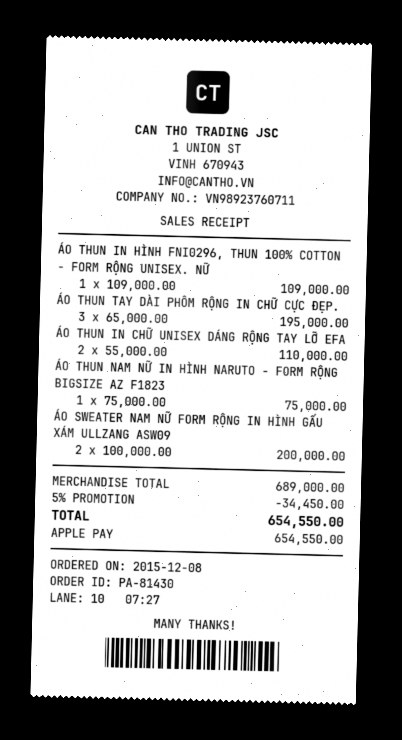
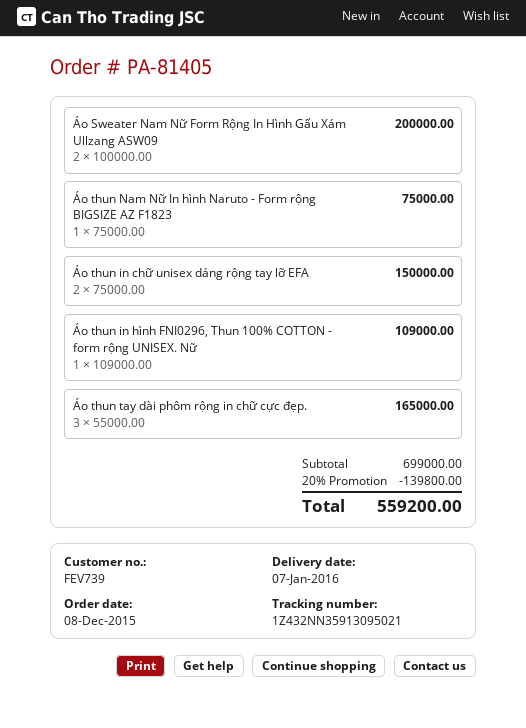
order number: PA-81430 -> PA-81405
ÁO THUN TAY DÀI PHÔM RỘNG IN CHỮ CỰC ĐẸP.: 3 x 65000.00 = 195000.00 -> 3 x 55000.00 = 165000.00
ÁO THUN IN CHỮ UNISEX DÁNG RỘNG TAY LỠ EFA: 2 x 55000.00 = 110000.00 -> 2 x 75000.00 = 150000.00
subtotal: 689000.00 -> 699000.00
discount: 5% = 34450.00 -> 20% = 139800.00
total: 654550.00 -> 559200.00

